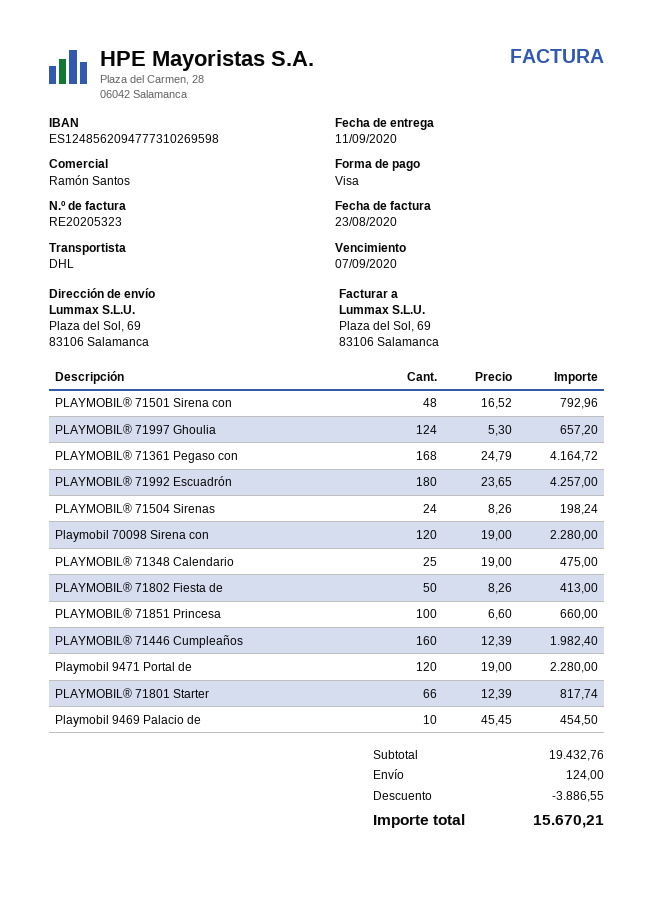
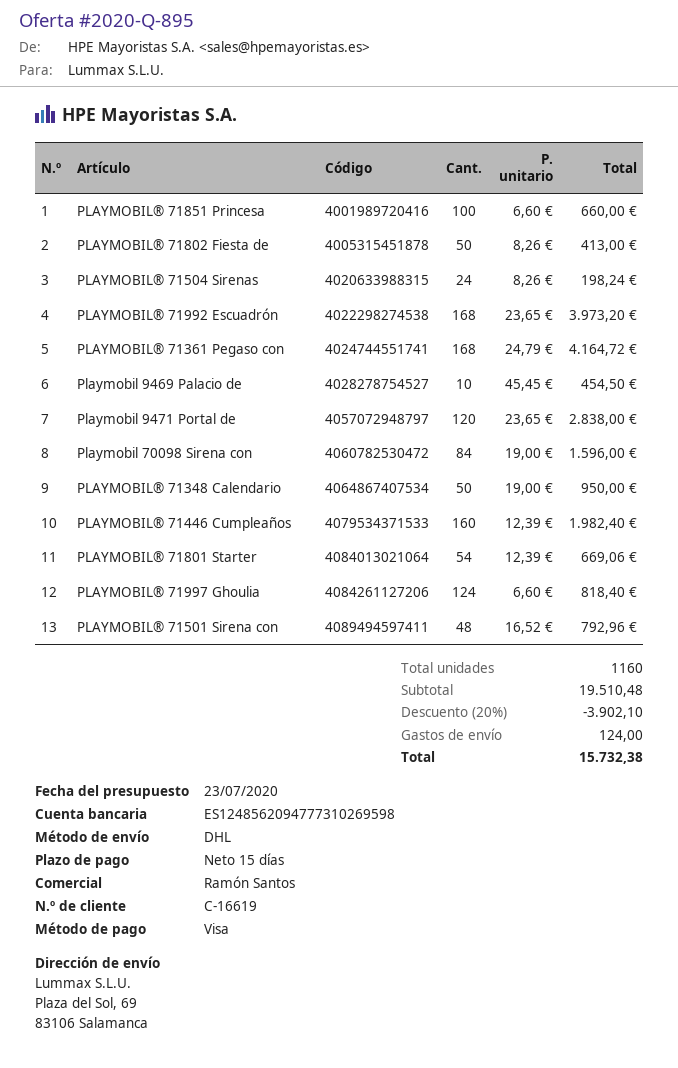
PLAYMOBIL® 71997 Ghoulia: 124 x 5.30 = 657.20 -> 124 x 6.60 = 818.40
PLAYMOBIL® 71992 Escuadrón: 180 x 23.65 = 4257.00 -> 168 x 23.65 = 3973.20
Playmobil 70098 Sirena con: 120 x 19.00 = 2280.00 -> 84 x 19.00 = 1596.00
PLAYMOBIL® 71348 Calendario: 25 x 19.00 = 475.00 -> 50 x 19.00 = 950.00
Playmobil 9471 Portal de: 120 x 19.00 = 2280.00 -> 120 x 23.65 = 2838.00
PLAYMOBIL® 71801 Starter: 66 x 12.39 = 817.74 -> 54 x 12.39 = 669.06
subtotal: 19432.76 -> 19510.48
discount: 3886.55 -> 3902.10
total: 15670.21 -> 15732.38

